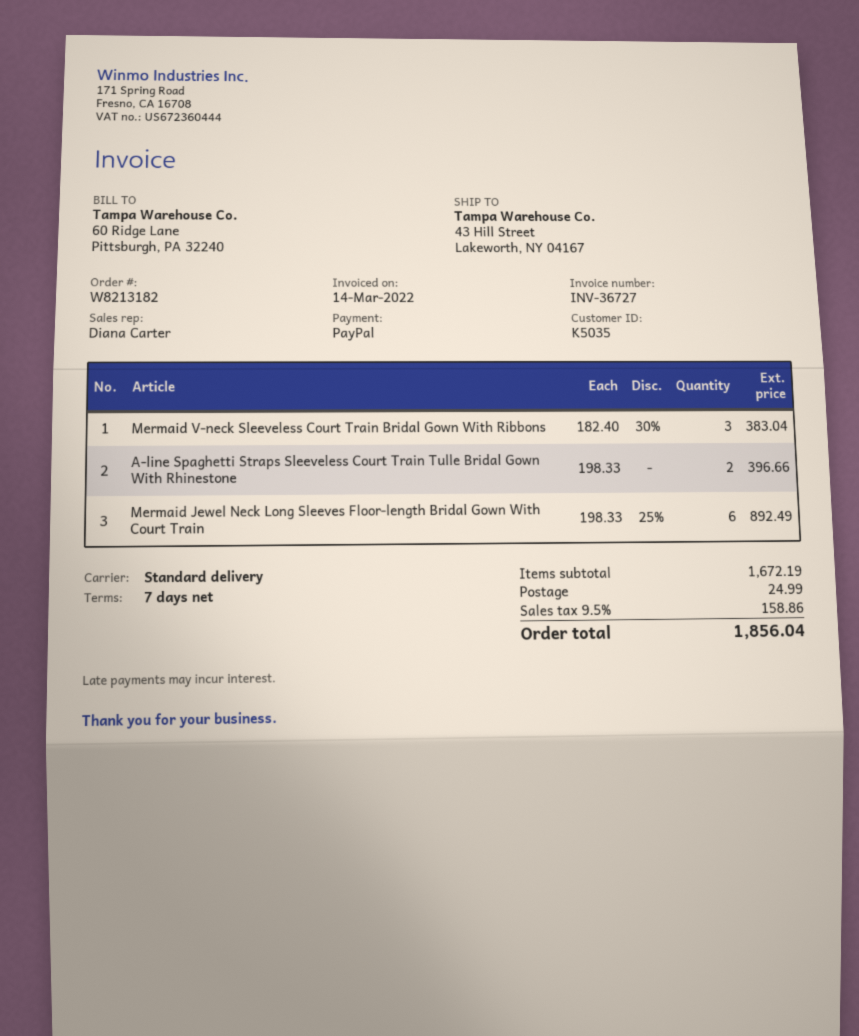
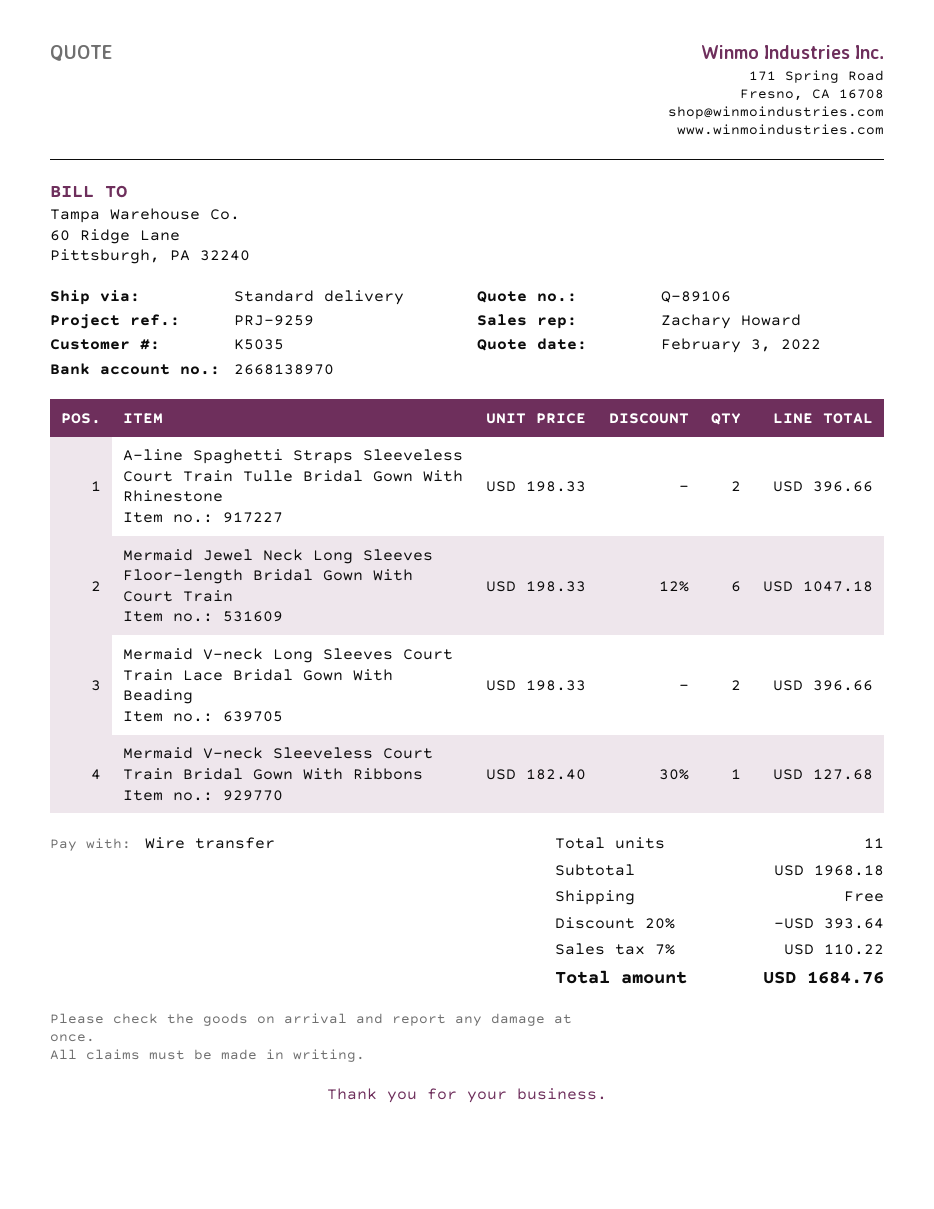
sales rep: Diana Carter -> Zachary Howard
payment method: PayPal -> bank transfer
Mermaid V-neck Sleeveless Court Train Bridal Gown With Ribbons: 3 x 182.40 - 30% = 383.04 -> 1 x 182.40 - 30% = 127.68
Mermaid Jewel Neck Long Sleeves Floor-length Bridal Gown With Court Train: 6 x 198.33 - 25% = 892.49 -> 6 x 198.33 - 12% = 1047.18
Mermaid V-neck Long Sleeves Court Train Lace Bridal Gown With Beading: none -> 2 x 198.33 = 396.66
subtotal: 1672.19 -> 1968.18
discount: none -> 20% = 393.64
shipping: 24.99 -> 0.00
tax: 9.5% = 158.86 -> 7% = 110.22
total: 1856.04 -> 1684.76

